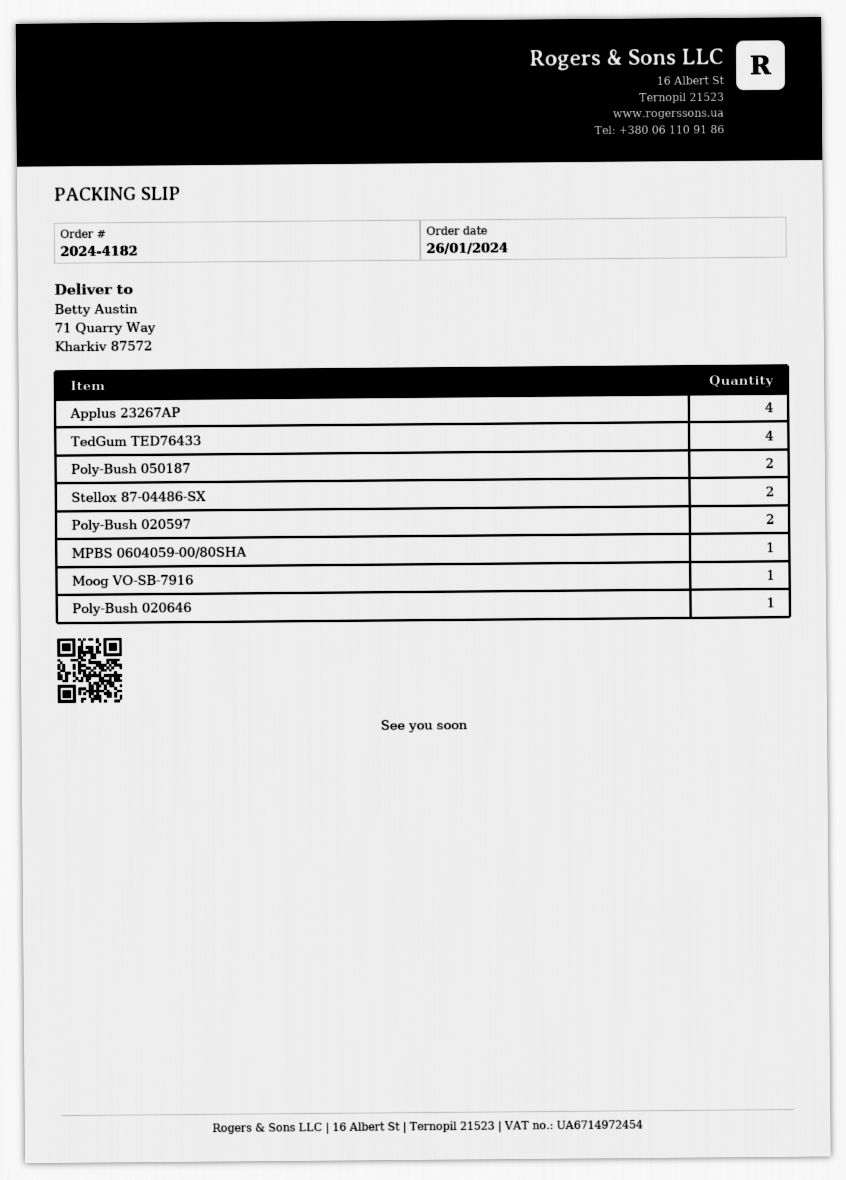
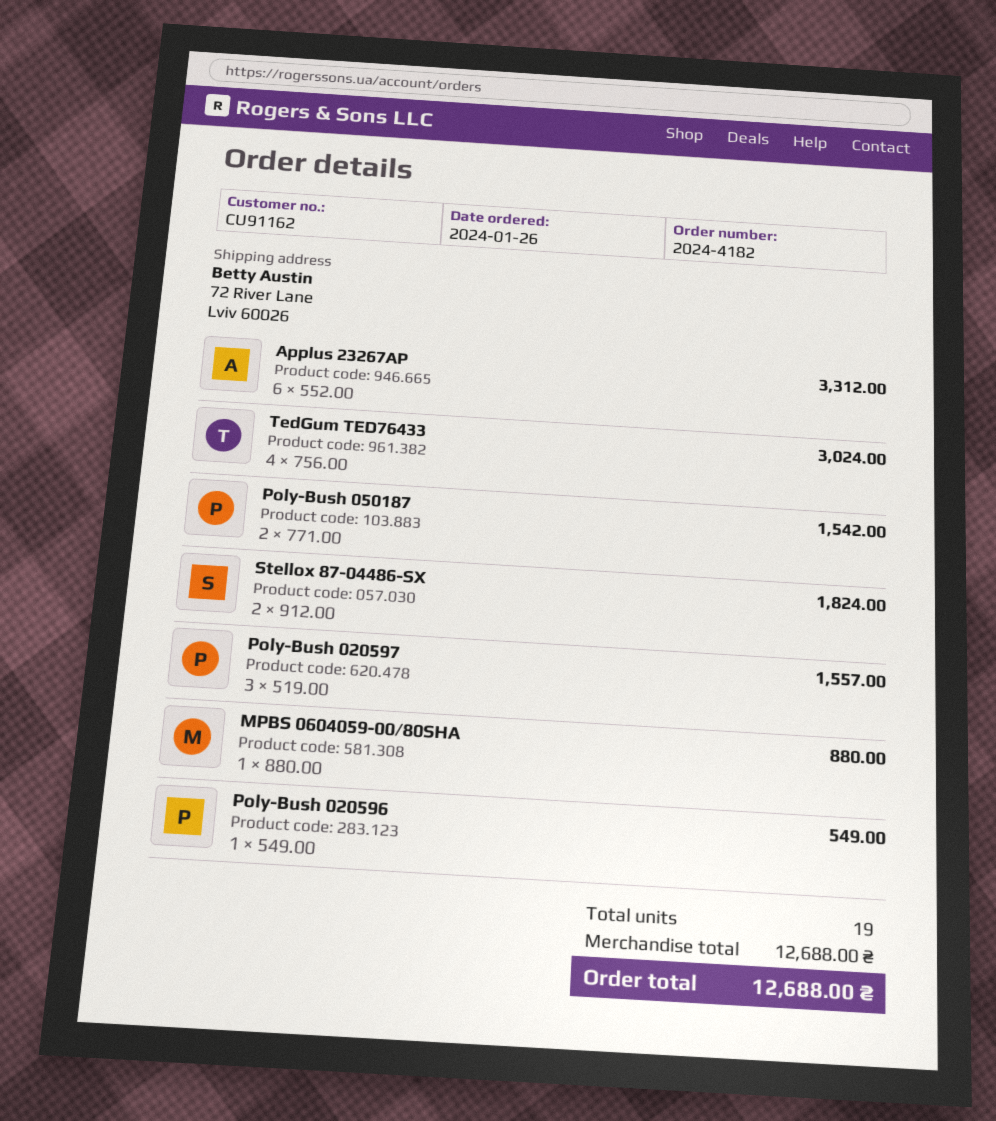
ship to: 71 Quarry Way, Kharkiv 87572 -> 72 River Lane, Lviv 60026
Applus 23267AP: 4 -> 6
Poly-Bush 020597: 2 -> 3
Moog VO-SB-7916: 1 -> none
Poly-Bush 020646: 1 -> none
Poly-Bush 020596: none -> 1

